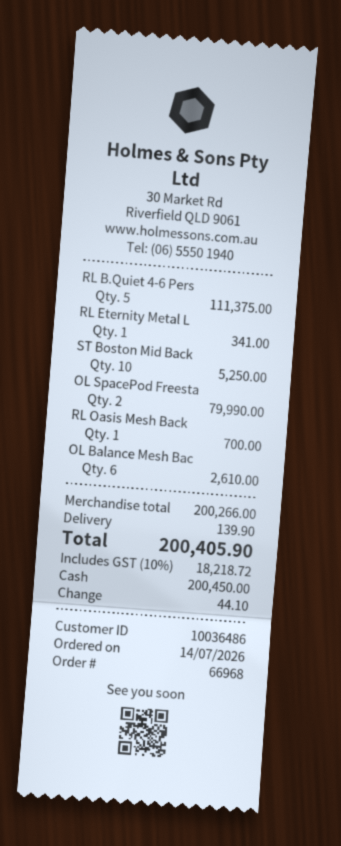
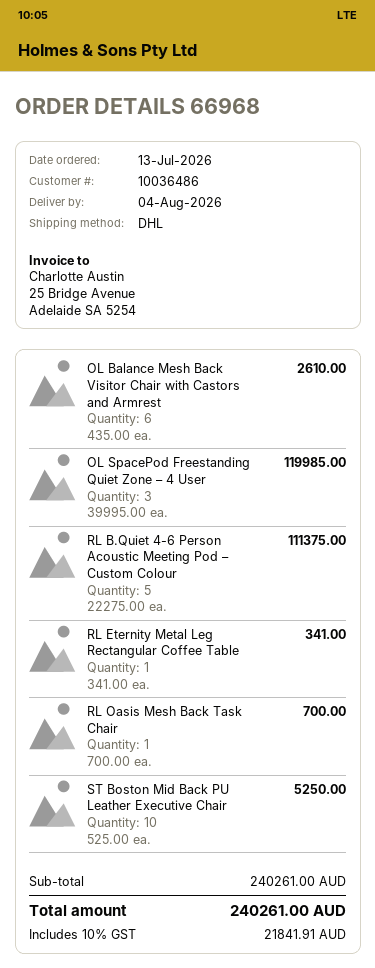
order date: 2026-07-14 -> 2026-07-13
OL SpacePod Freesta: 2 for 79990.00 -> 3 for 119985.00
subtotal: 200266.00 -> 240261.00
shipping: 139.90 -> none
tax: 10% = 18218.72 -> 10% = 21841.91
total: 200405.90 -> 240261.00

